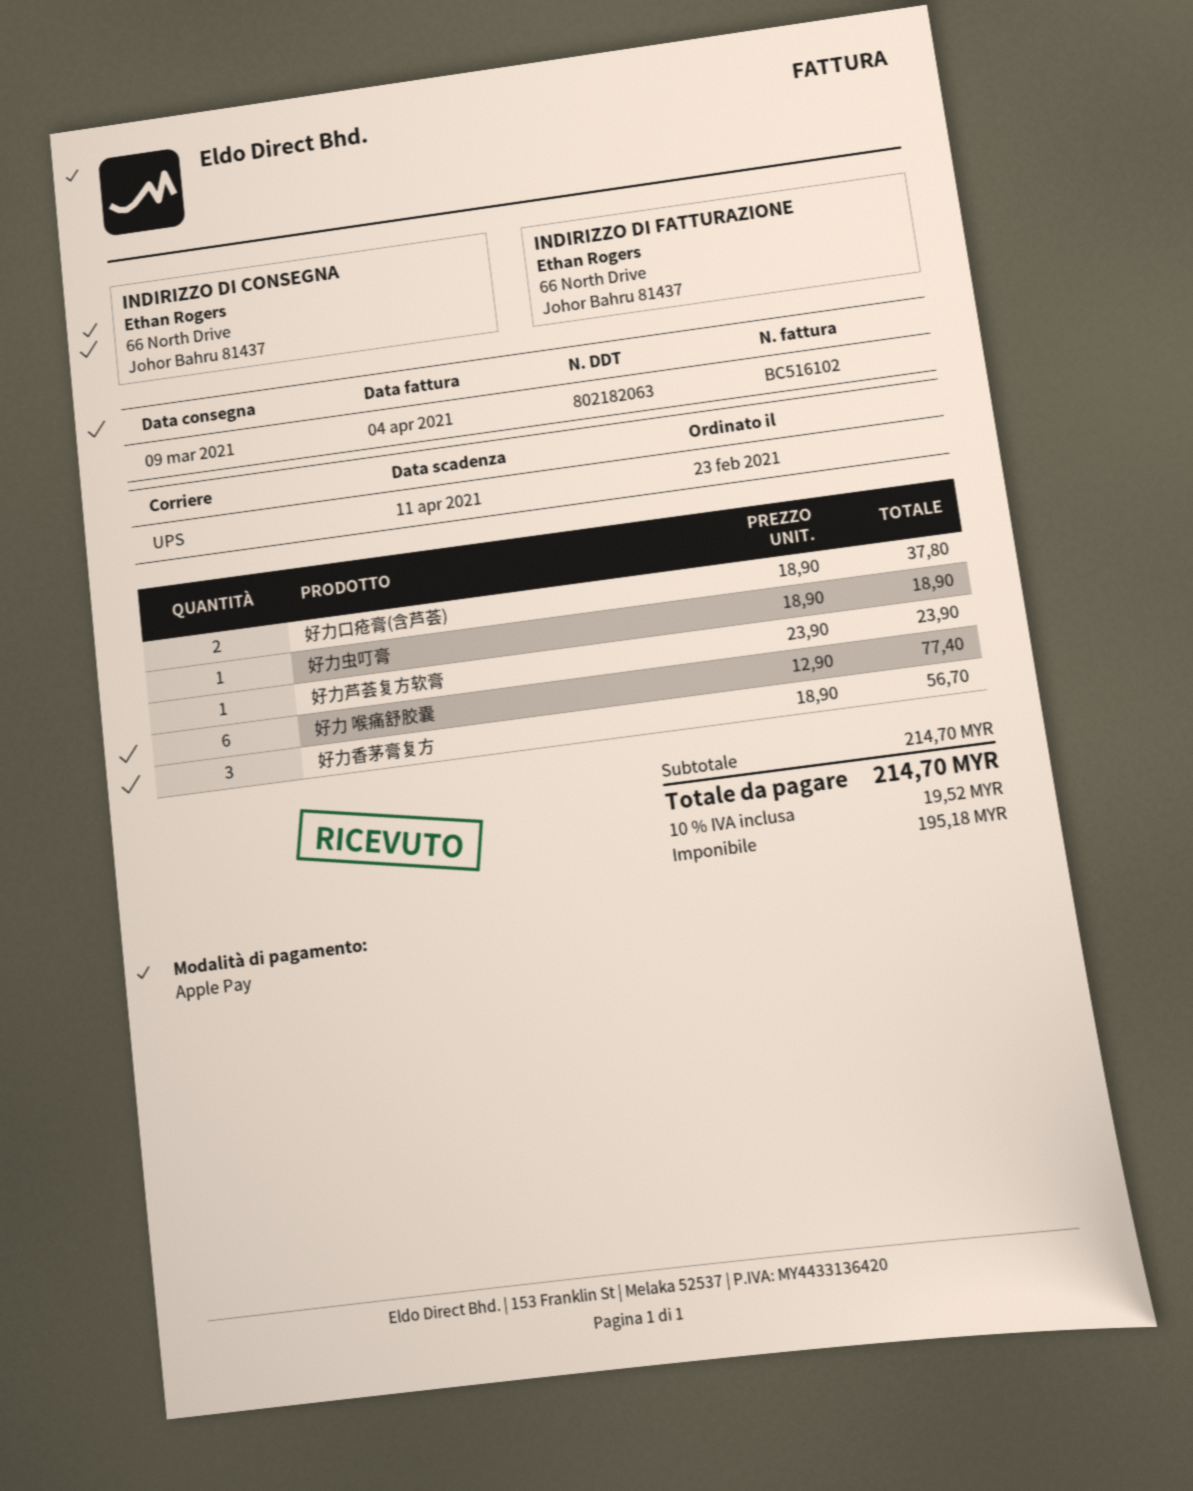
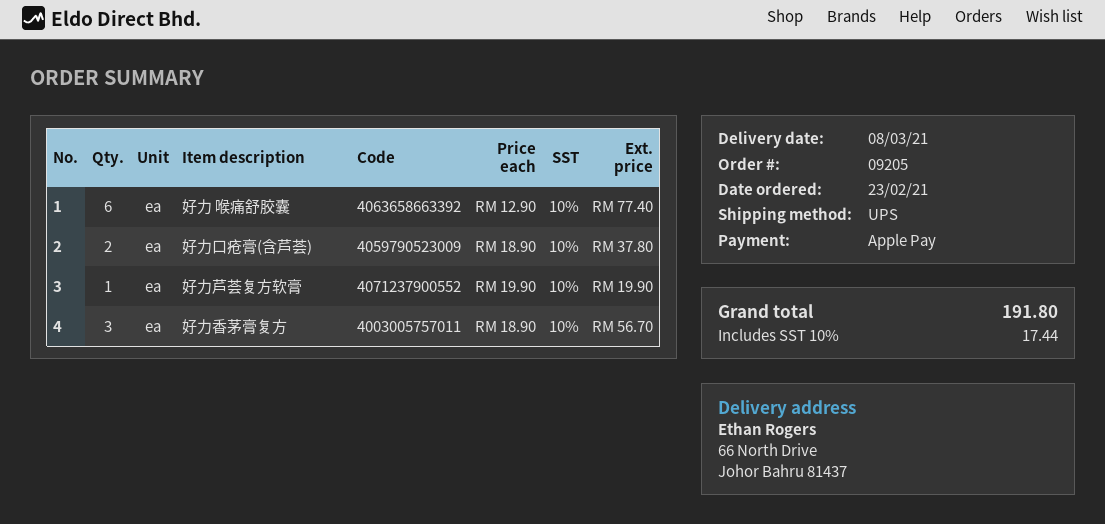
delivery date: 2021-03-09 -> 2021-03-08
好力虫叮膏: 1 x 18.90 = 18.90 -> none
好力芦荟复方软膏: 1 x 23.90 = 23.90 -> 1 x 19.90 = 19.90
tax: 10% = 19.52 -> 10% = 17.44
total: 214.70 -> 191.80

